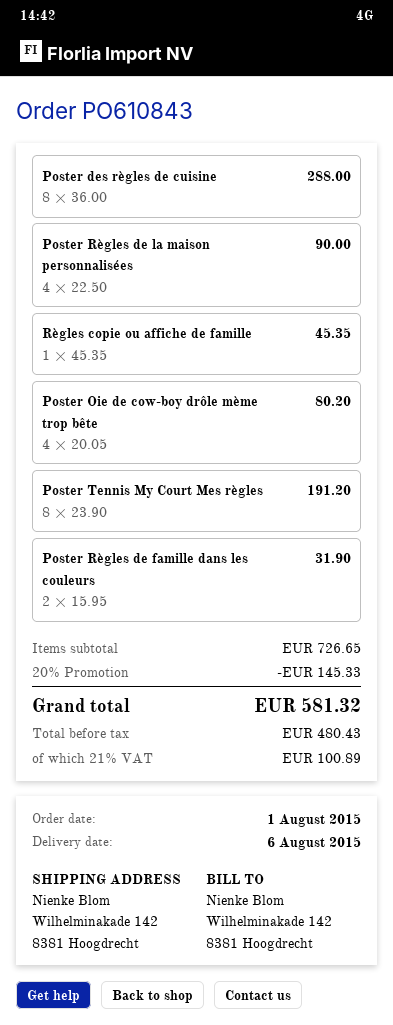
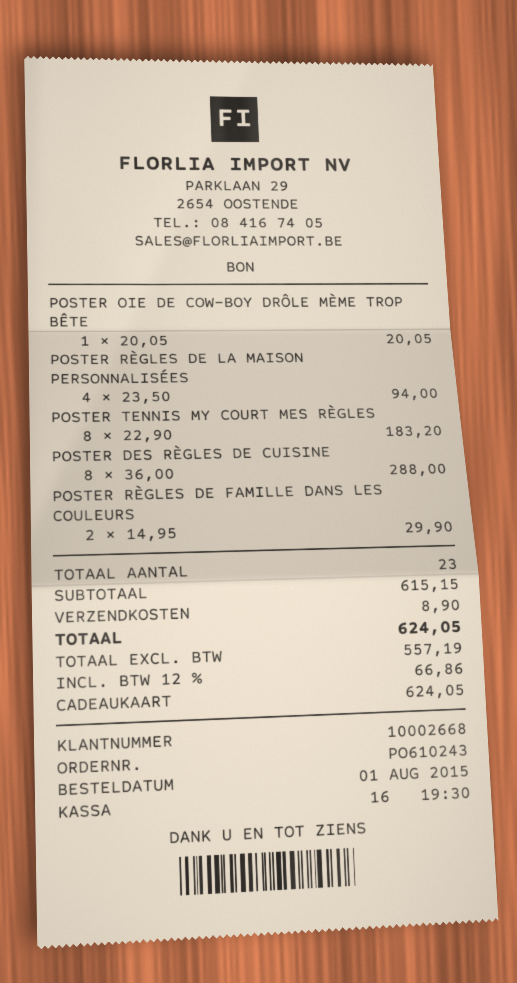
order number: PO610843 -> PO610243
Poster Règles de la maison personnalisées: 4 x 22.50 = 90.00 -> 4 x 23.50 = 94.00
Règles copie ou affiche de famille: 1 x 45.35 = 45.35 -> none
Poster Oie de cow-boy drôle mème trop bête: 4 x 20.05 = 80.20 -> 1 x 20.05 = 20.05
Poster Tennis My Court Mes règles: 8 x 23.90 = 191.20 -> 8 x 22.90 = 183.20
Poster Règles de famille dans les couleurs: 2 x 15.95 = 31.90 -> 2 x 14.95 = 29.90
subtotal: 726.65 -> 615.15
discount: 20% = 145.33 -> none
shipping: none -> 8.90
net: 480.43 -> 557.19
tax: 21% = 100.89 -> 12% = 66.86
total: 581.32 -> 624.05

